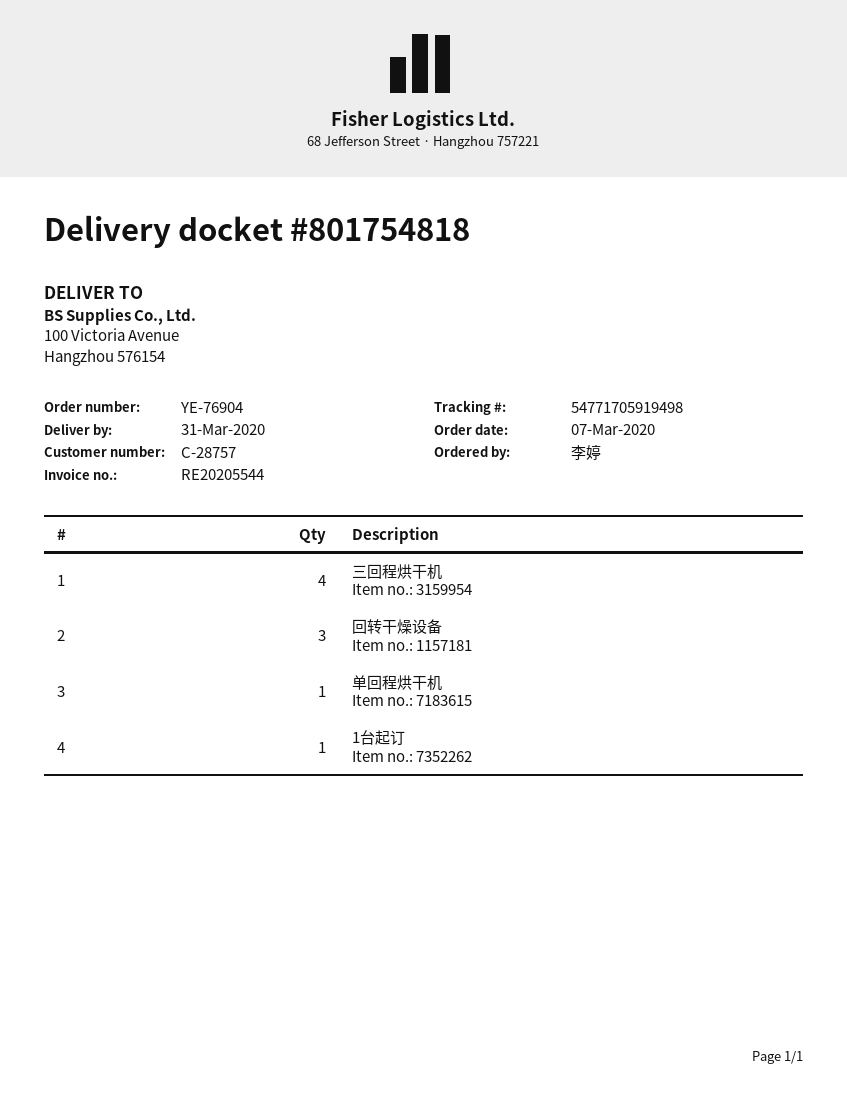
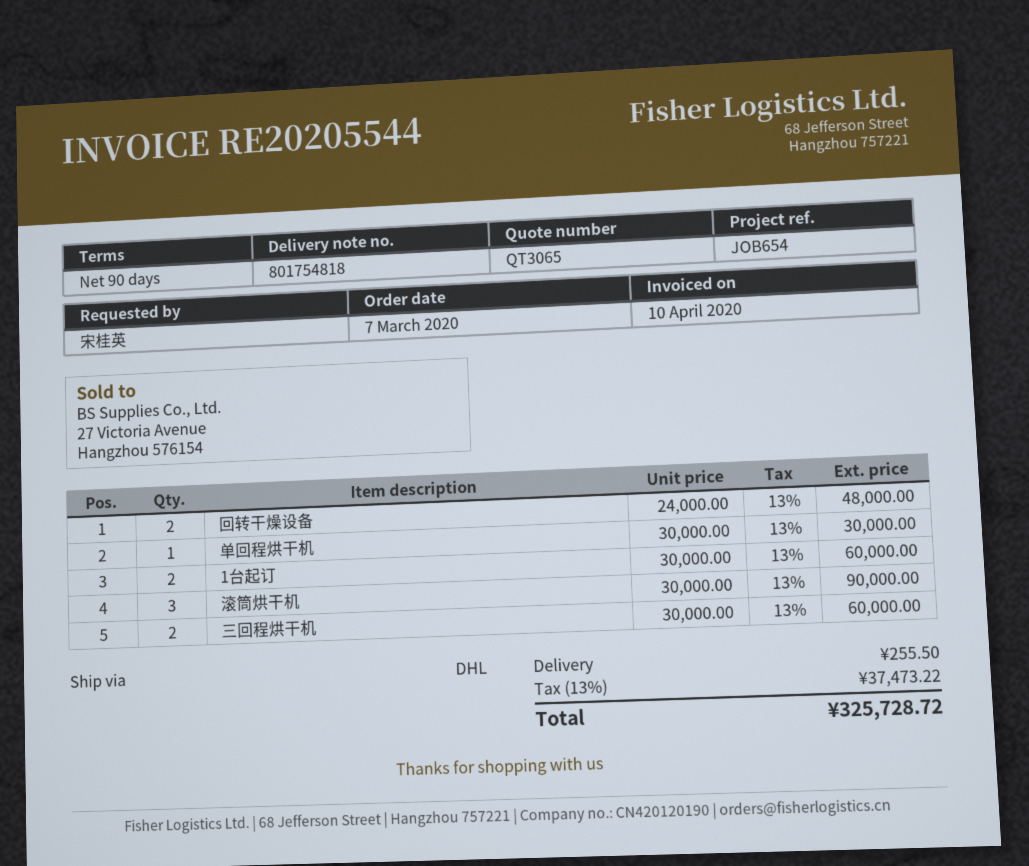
ordered by: 李婷 -> 宋桂英
三回程烘干机: 4 -> 2
回转干燥设备: 3 -> 2
1台起订: 1 -> 2
滚筒烘干机: none -> 3

